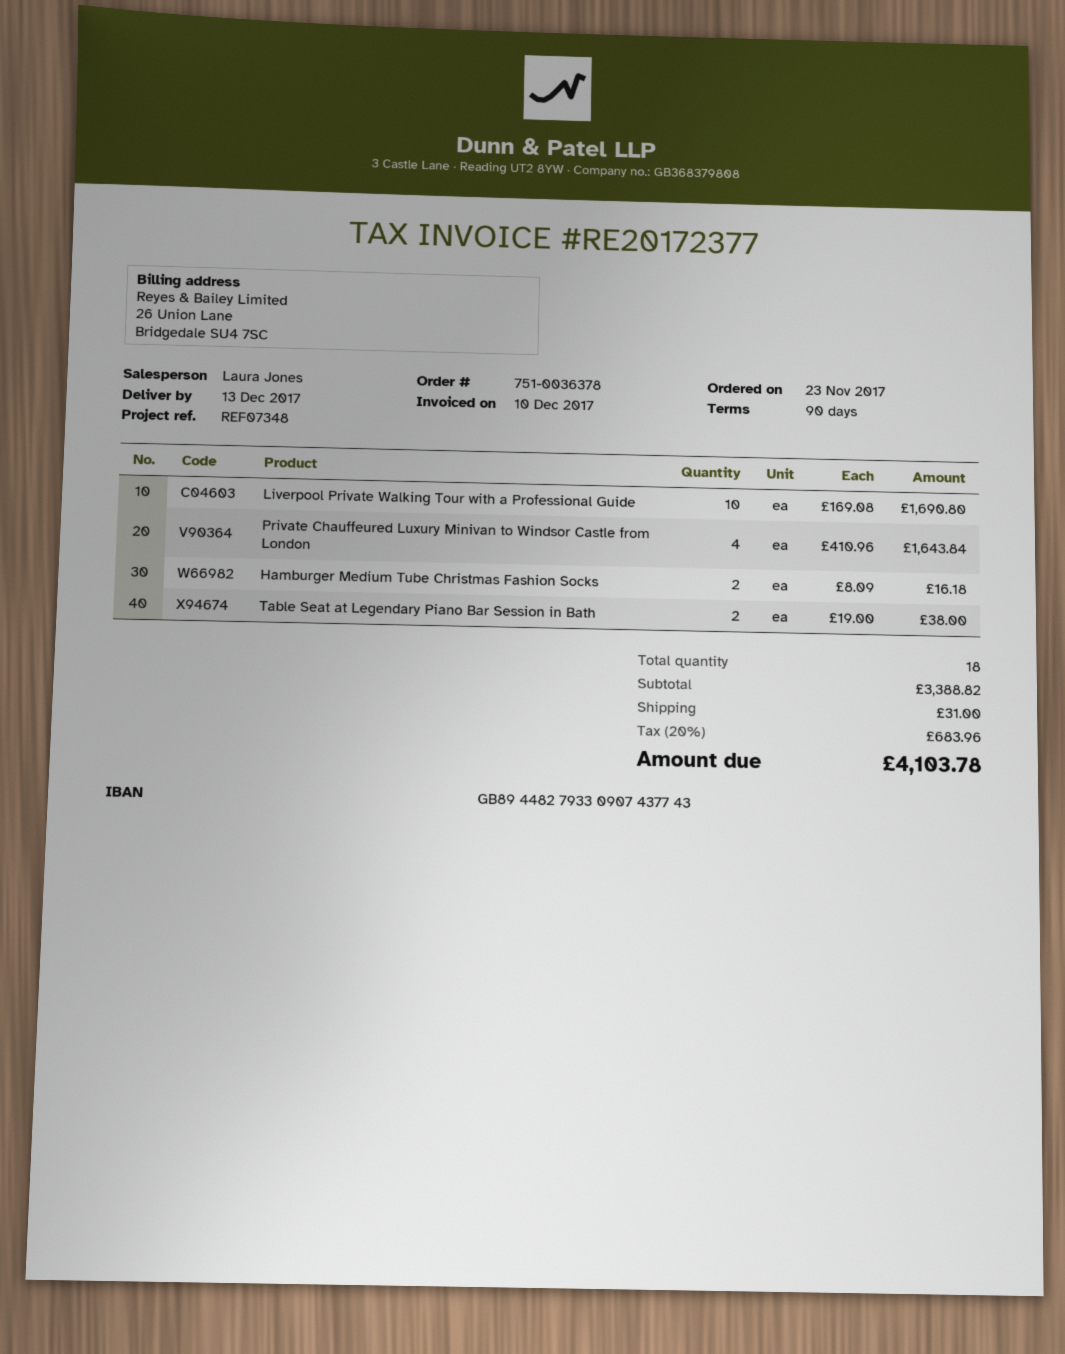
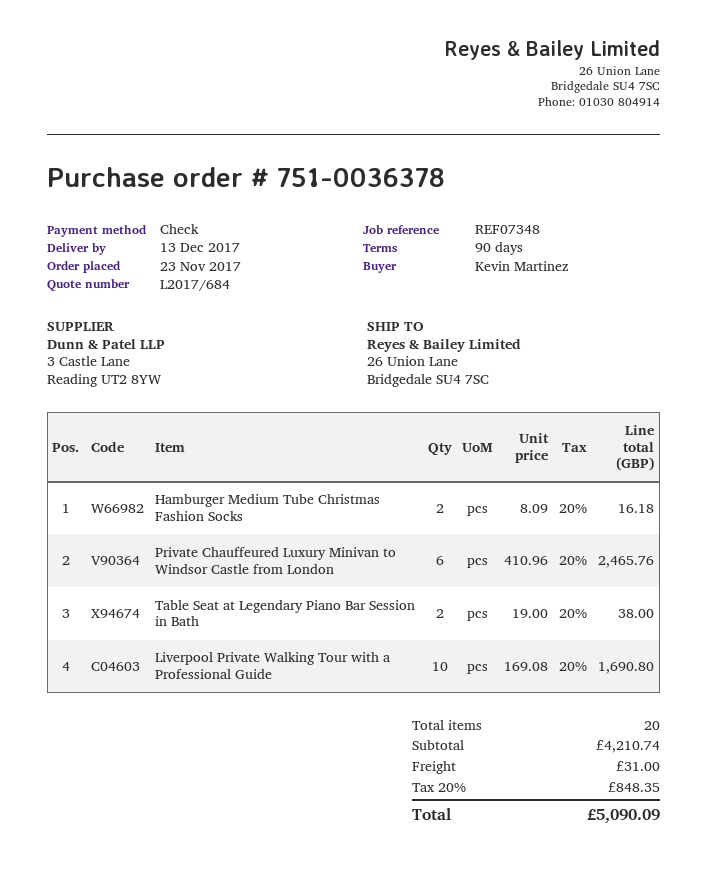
Private Chauffeured Luxury Minivan to Windsor Castle from London: 4 x 410.96 = 1643.84 -> 6 x 410.96 = 2465.76
total quantity: 18 -> 20
subtotal: 3388.82 -> 4210.74
tax: 20% = 683.96 -> 20% = 848.35
total: 4103.78 -> 5090.09

